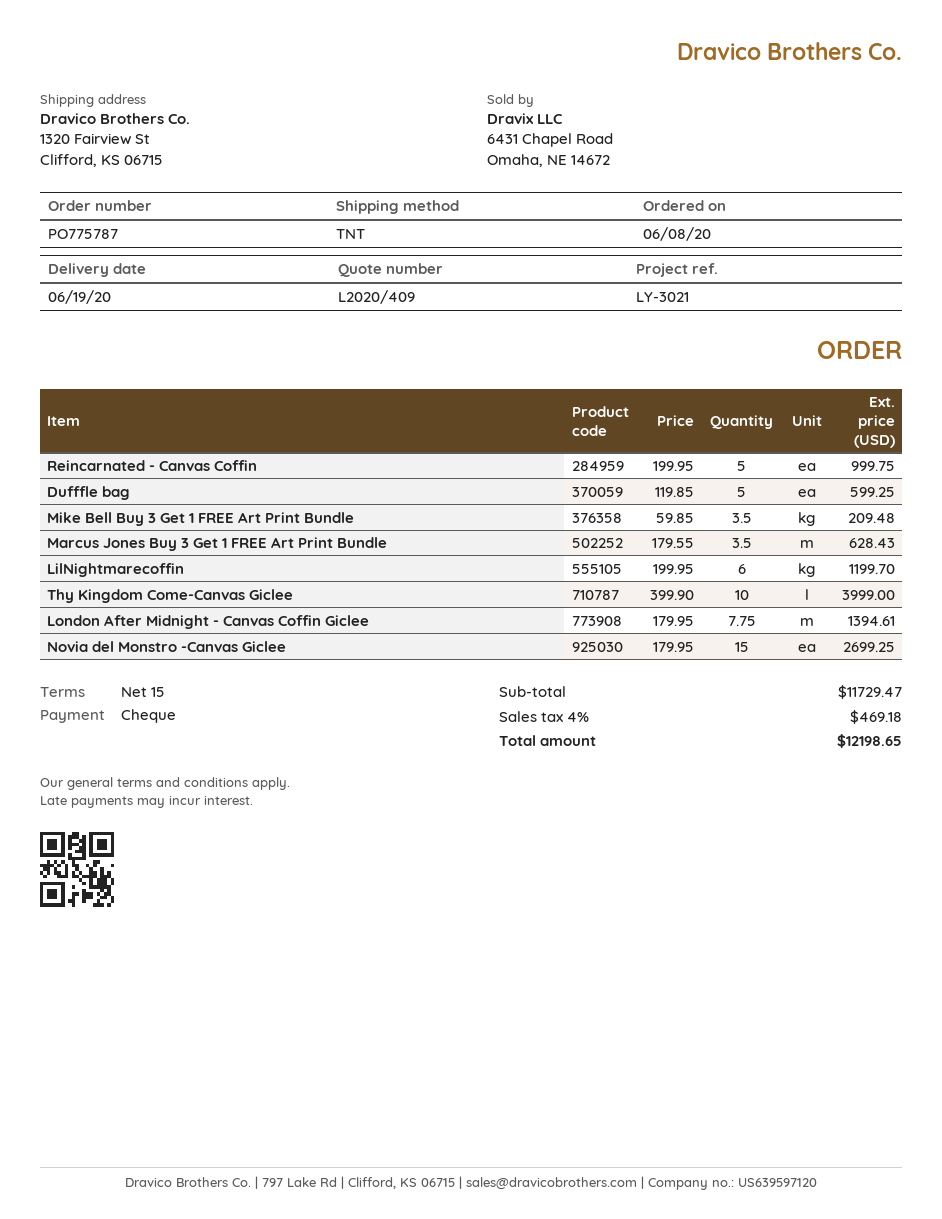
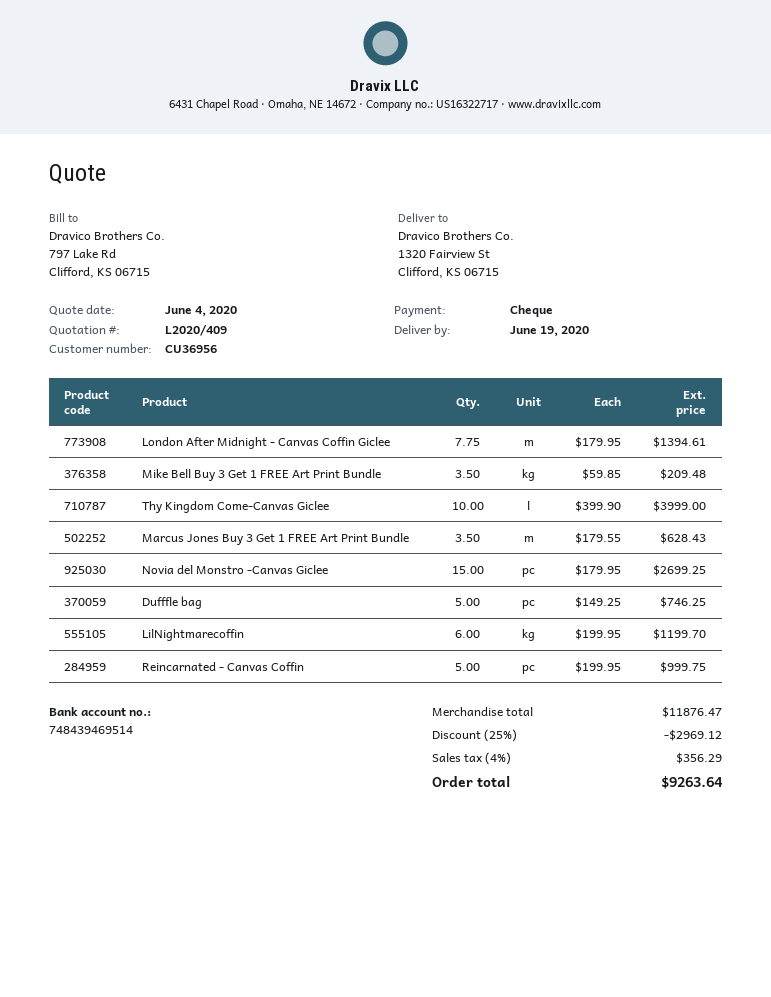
Dufffle bag: 5 x 119.85 = 599.25 -> 5 x 149.25 = 746.25
subtotal: 11729.47 -> 11876.47
discount: none -> 25% = 2969.12
tax: 4% = 469.18 -> 4% = 356.29
total: 12198.65 -> 9263.64

